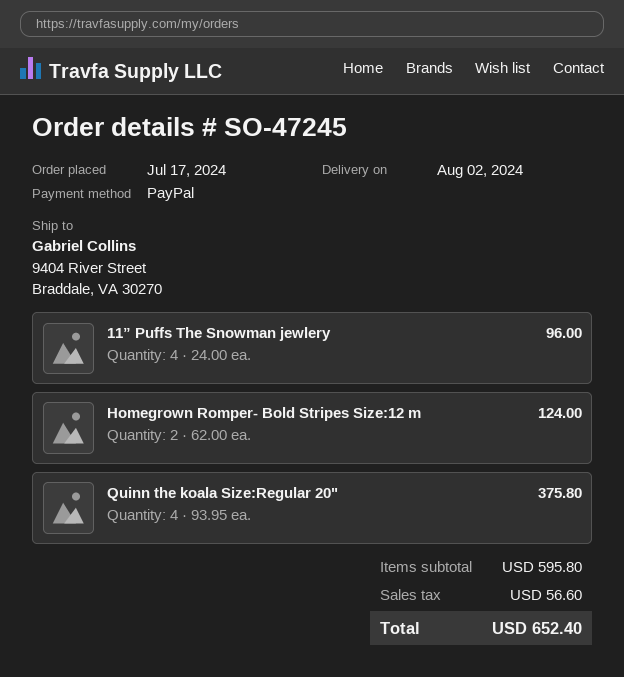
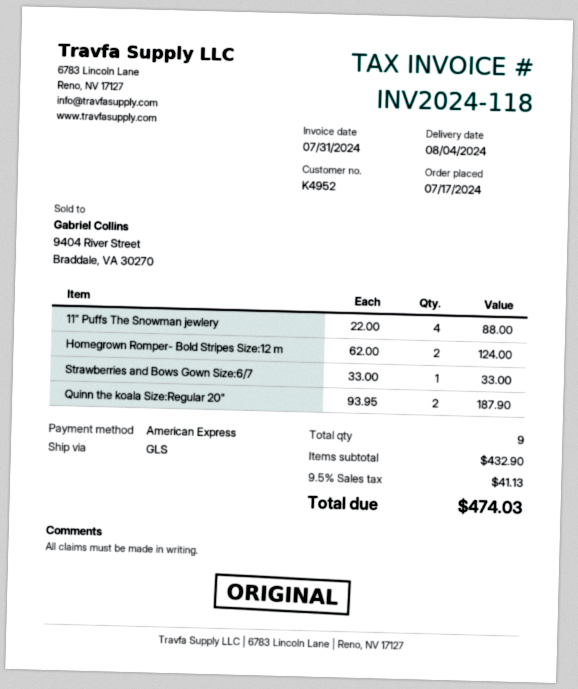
delivery date: 2024-08-02 -> 2024-08-04
payment method: PayPal -> American Express
11” Puffs The Snowman jewlery: 4 x 24.00 = 96.00 -> 4 x 22.00 = 88.00
Quinn the koala Size:Regular 20": 4 x 93.95 = 375.80 -> 2 x 93.95 = 187.90
Strawberries and Bows Gown Size:6/7: none -> 1 x 33.00 = 33.00
subtotal: 595.80 -> 432.90
tax: 56.60 -> 41.13
total: 652.40 -> 474.03

